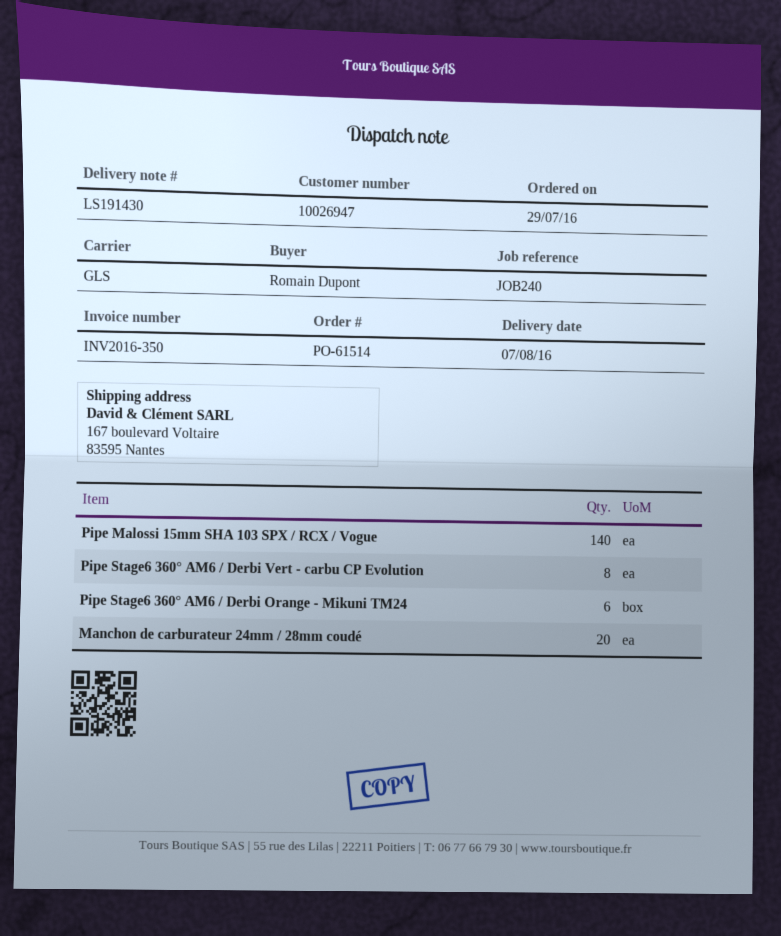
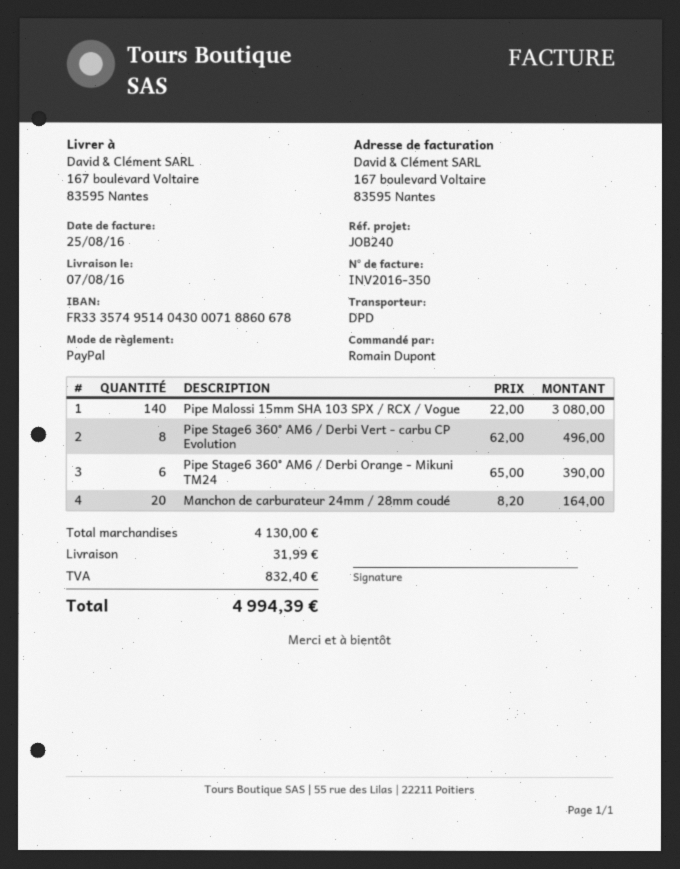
shipping method: GLS -> DPD

